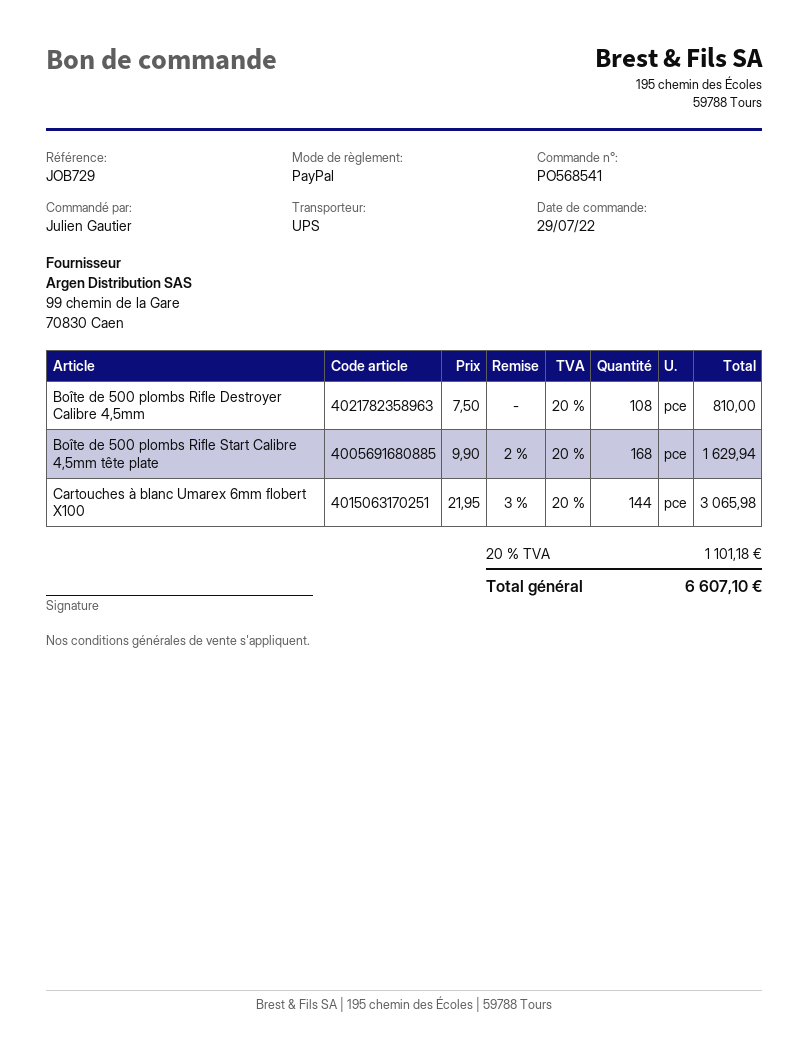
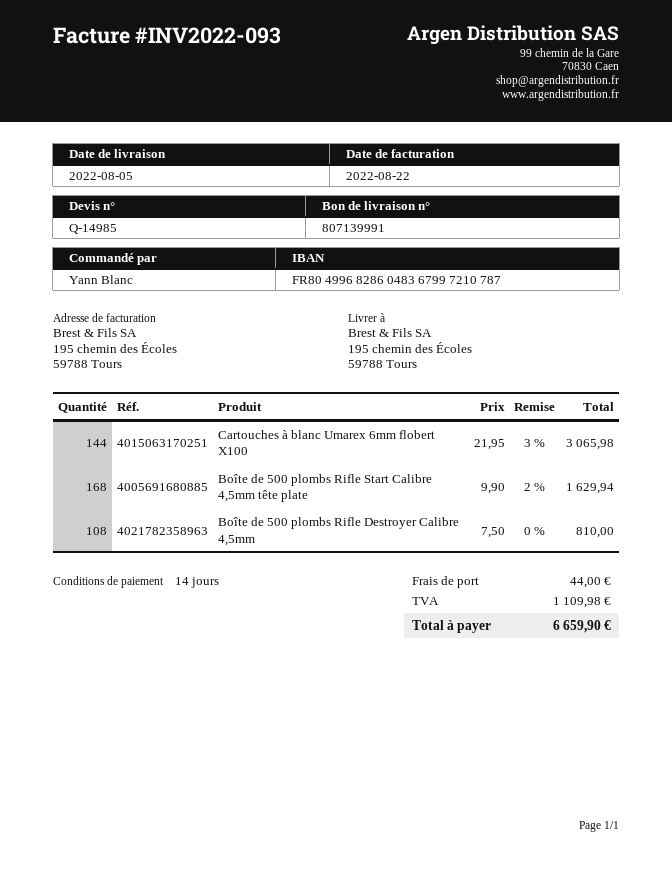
ordered by: Julien Gautier -> Yann Blanc
shipping: none -> 44.00
tax: 1101.18 -> 1109.98
total: 6607.10 -> 6659.90

